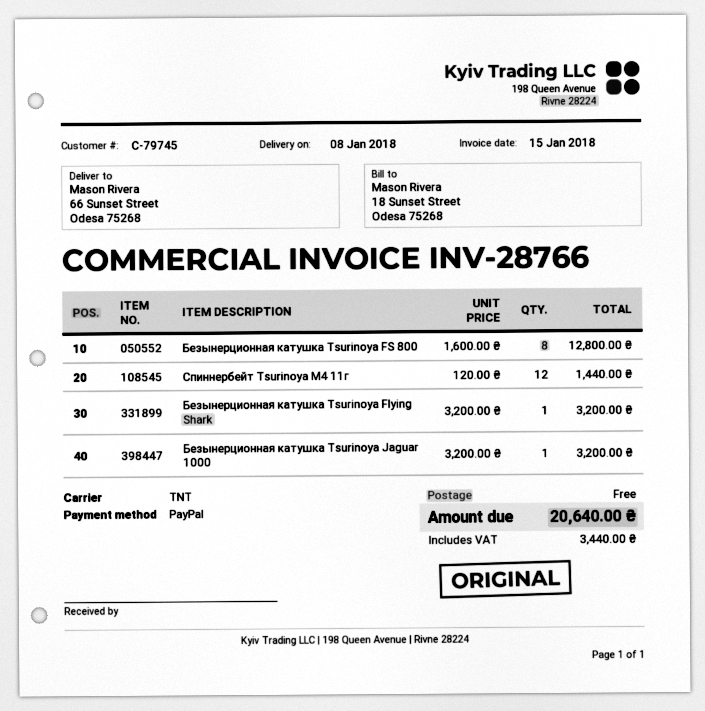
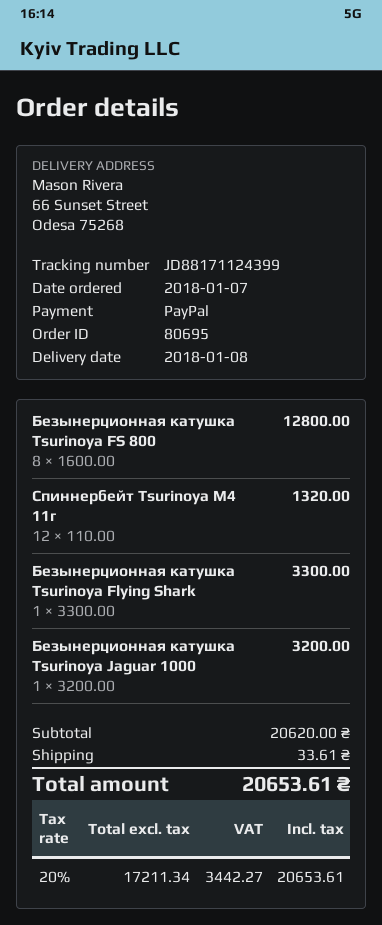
Спиннербейт Tsurinoya M4 11г: 12 x 120.00 = 1440.00 -> 12 x 110.00 = 1320.00
Безынерционная катушка Tsurinoya Flying Shark: 1 x 3200.00 = 3200.00 -> 1 x 3300.00 = 3300.00
shipping: 0.00 -> 33.61
tax: 3440.00 -> 3442.27
total: 20640.00 -> 20653.61

